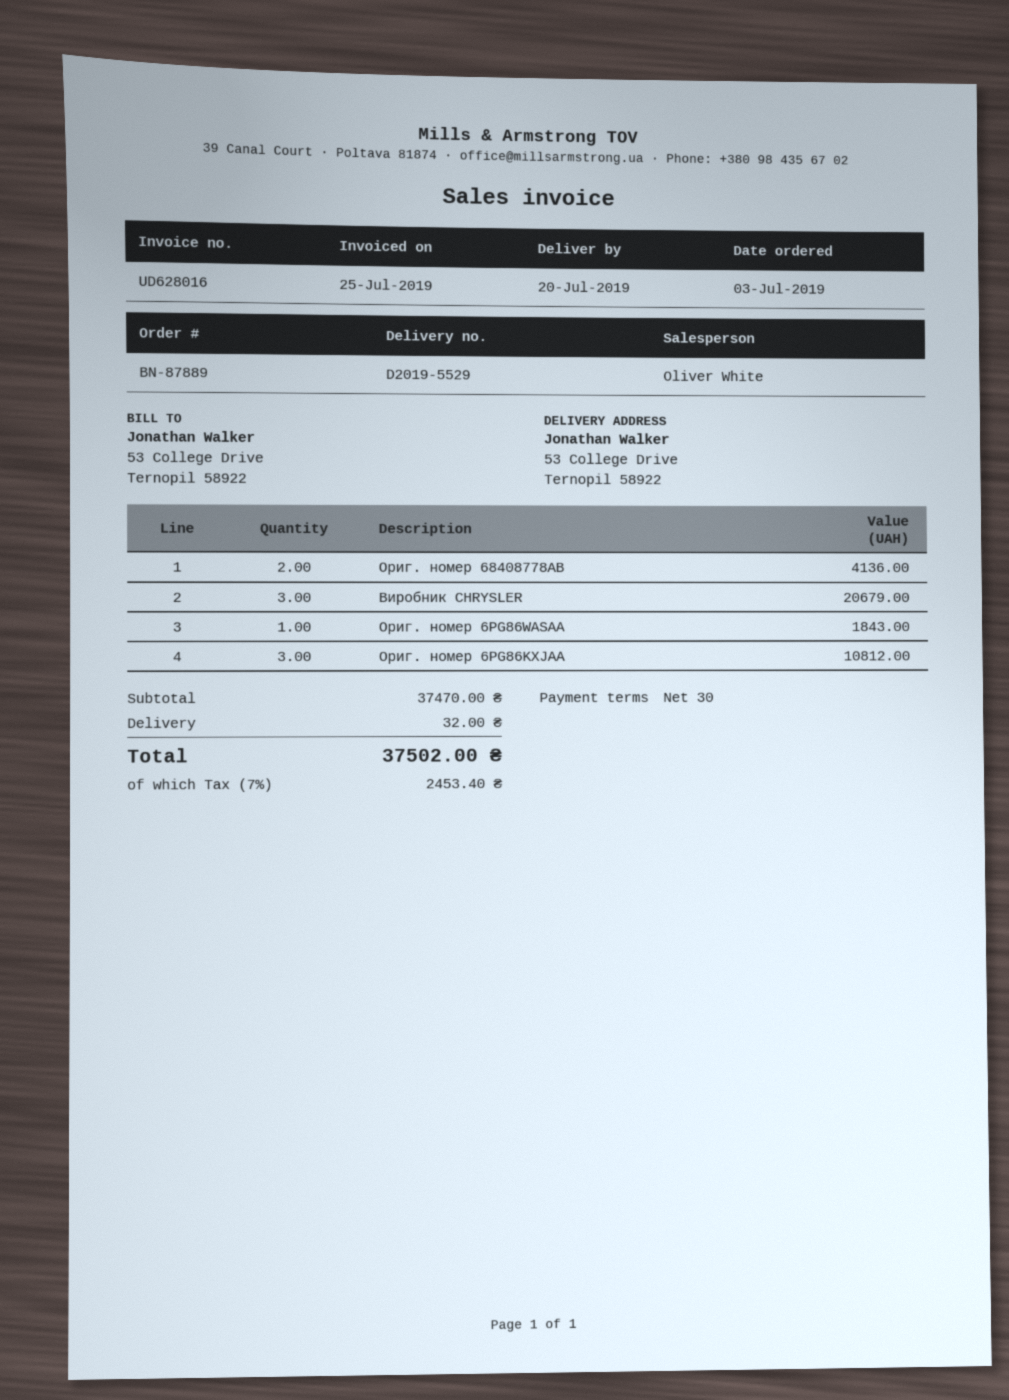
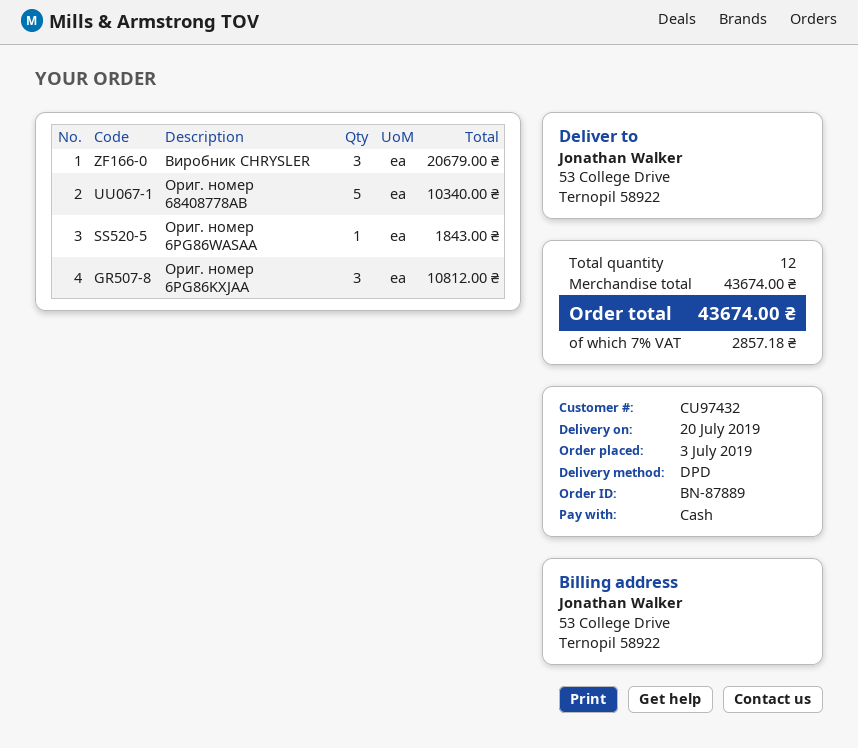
Ориг. номер 68408778AB: 2 for 4136.00 -> 5 for 10340.00
subtotal: 37470.00 -> 43674.00
shipping: 32.00 -> none
tax: 7% = 2453.40 -> 7% = 2857.18
total: 37502.00 -> 43674.00

